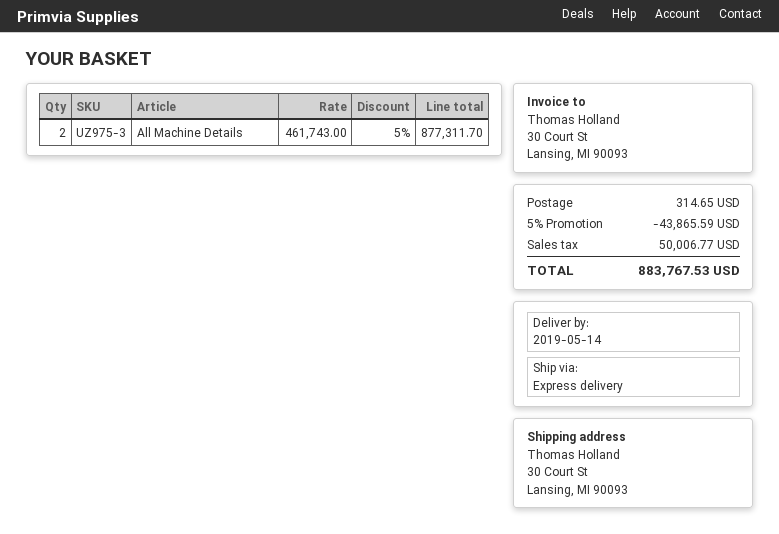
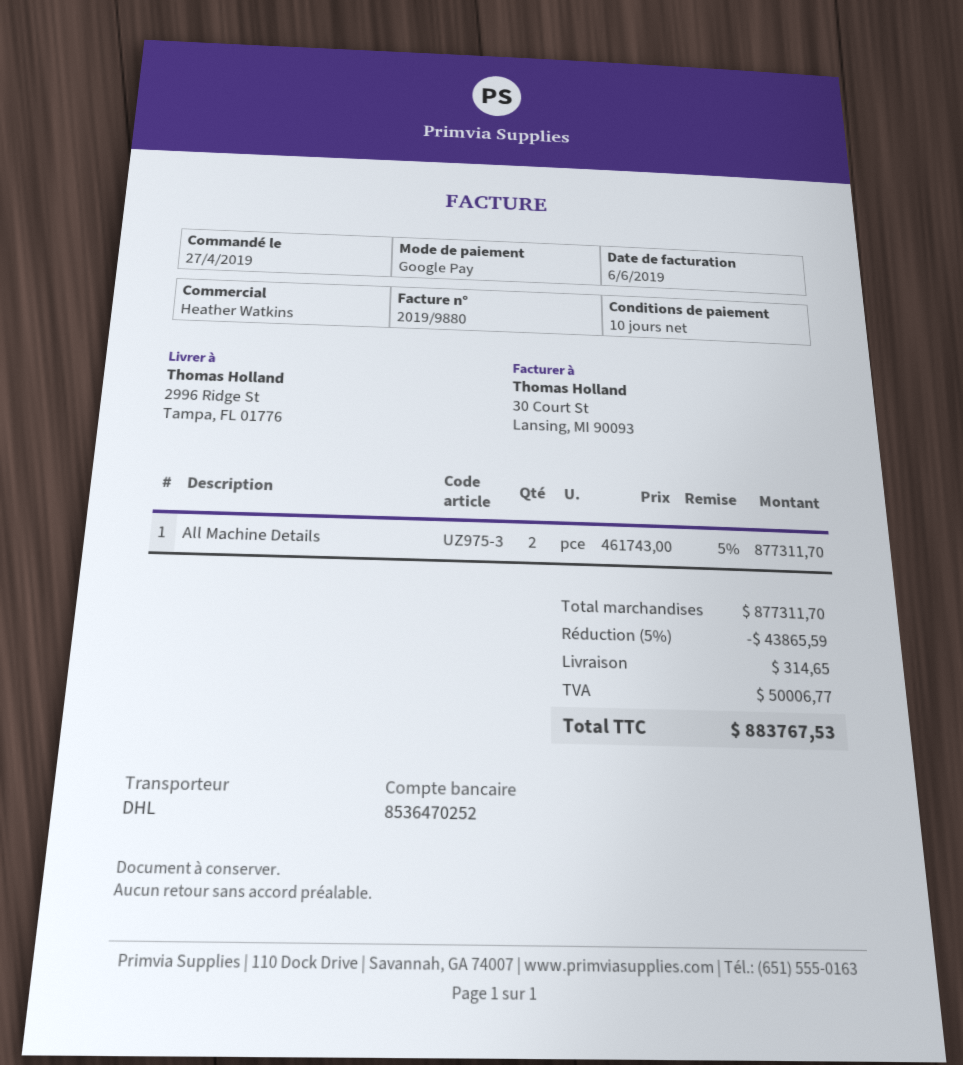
shipping method: express -> DHL
ship to: 30 Court St, Lansing, MI 90093 -> 2996 Ridge St, Tampa, FL 01776

